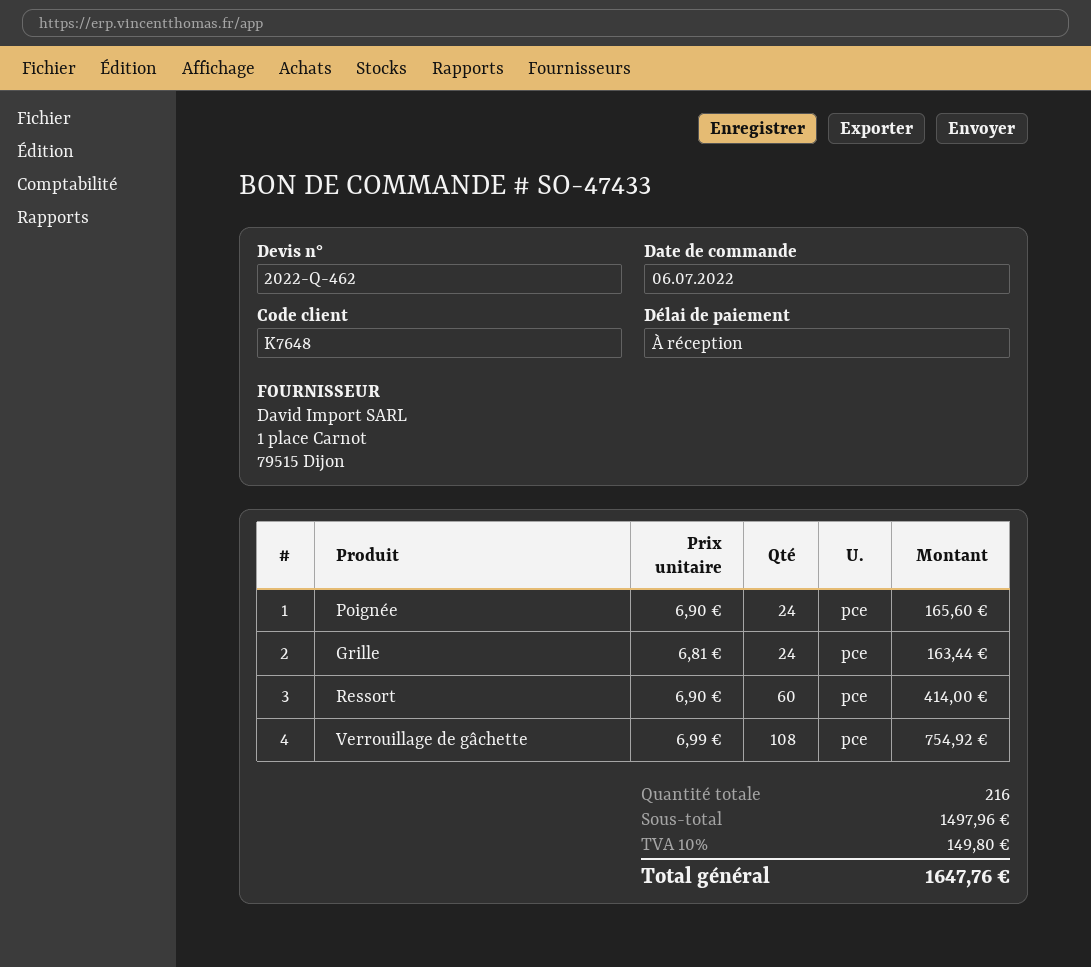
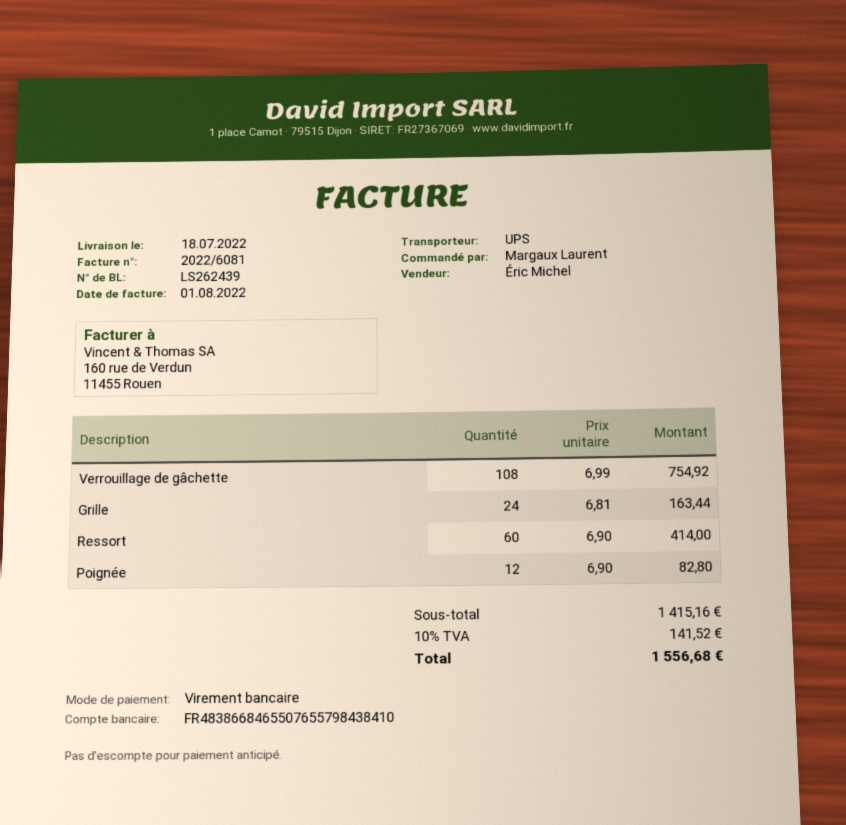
Poignée: 24 x 6.90 = 165.60 -> 12 x 6.90 = 82.80
subtotal: 1497.96 -> 1415.16
tax: 10% = 149.80 -> 10% = 141.52
total: 1647.76 -> 1556.68

